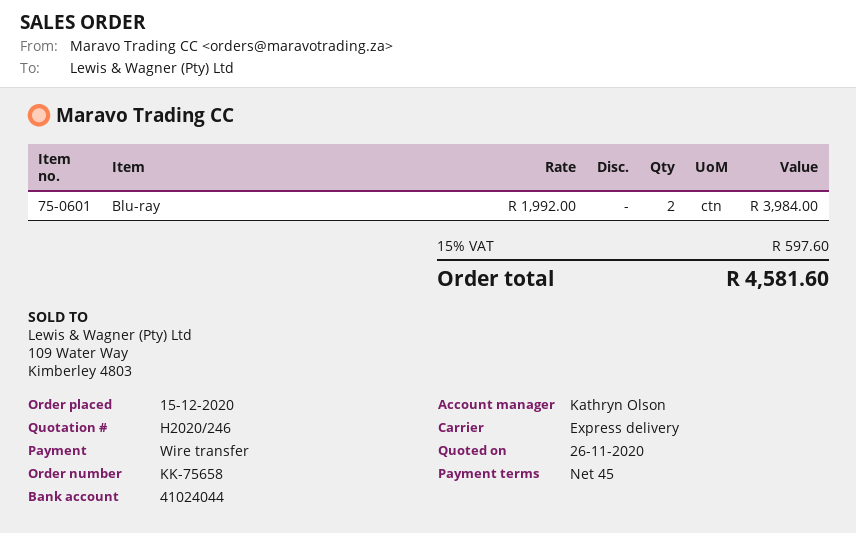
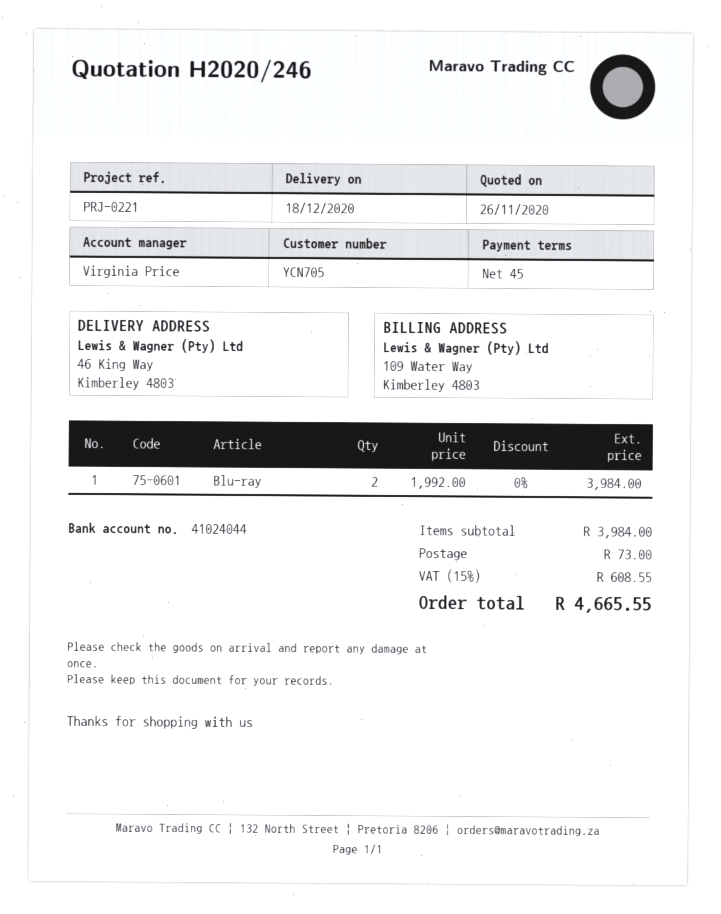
sales rep: Kathryn Olson -> Virginia Price
shipping: none -> 73.00
tax: 15% = 597.60 -> 15% = 608.55
total: 4581.60 -> 4665.55

